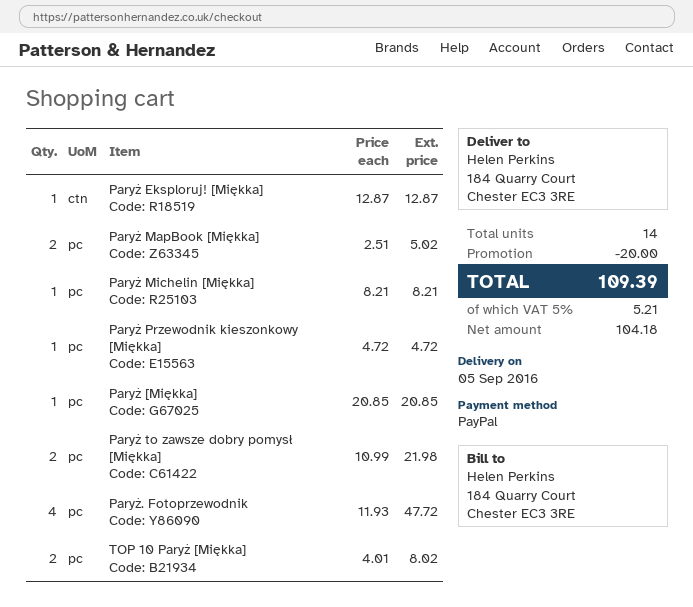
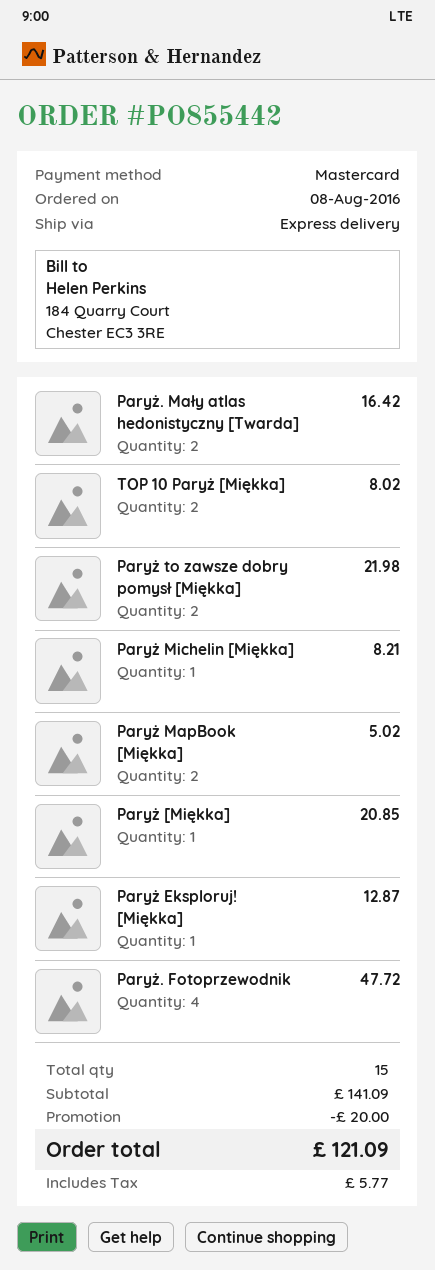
payment method: PayPal -> Mastercard
Paryż Przewodnik kieszonkowy [Miękka]: 1 for 4.72 -> none
Paryż. Mały atlas hedonistyczny [Twarda]: none -> 2 for 16.42
total quantity: 14 -> 15
tax: 5.21 -> 5.77
total: 109.39 -> 121.09

